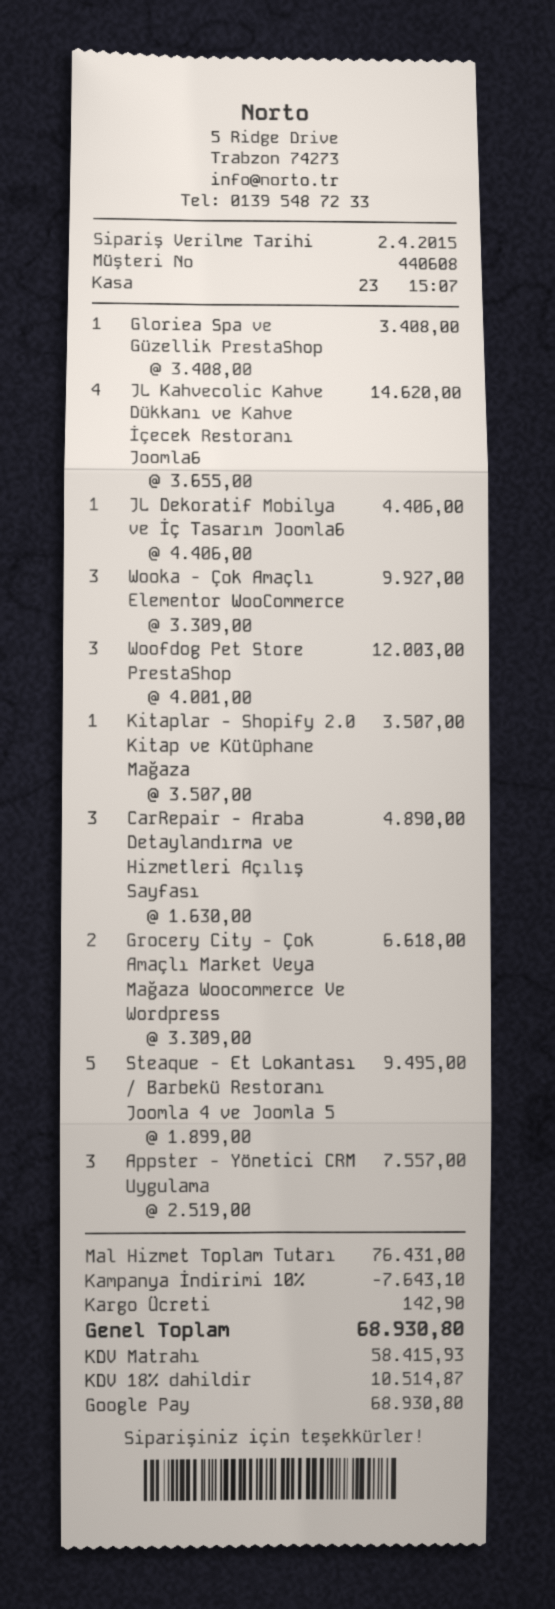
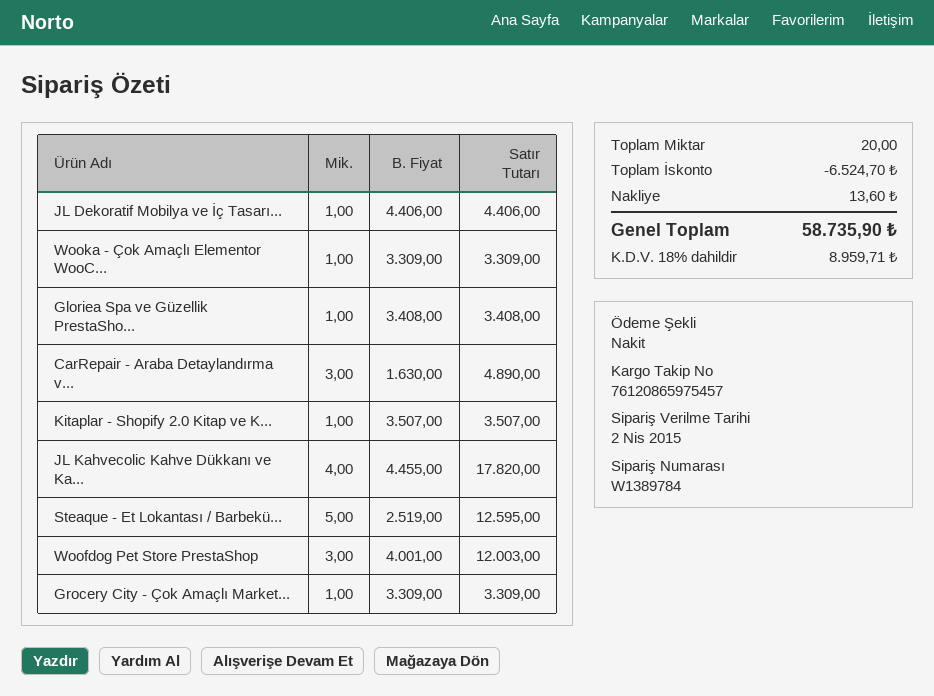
payment method: Google Pay -> cash
JL Kahvecolic Kahve Dükkanı ve Kahve İçecek Restoranı Joomla6: 4 x 3655.00 = 14620.00 -> 4 x 4455.00 = 17820.00
Wooka - Çok Amaçlı Elementor WooCommerce: 3 x 3309.00 = 9927.00 -> 1 x 3309.00 = 3309.00
Grocery City - Çok Amaçlı Market Veya Mağaza Woocommerce Ve Wordpress: 2 x 3309.00 = 6618.00 -> 1 x 3309.00 = 3309.00
Steaque - Et Lokantası / Barbekü Restoranı Joomla 4 ve Joomla 5: 5 x 1899.00 = 9495.00 -> 5 x 2519.00 = 12595.00
Appster - Yönetici CRM Uygulama: 3 x 2519.00 = 7557.00 -> none
discount: 7643.10 -> 6524.70
shipping: 142.90 -> 13.60
tax: 18% = 10514.87 -> 18% = 8959.71
total: 68930.80 -> 58735.90

